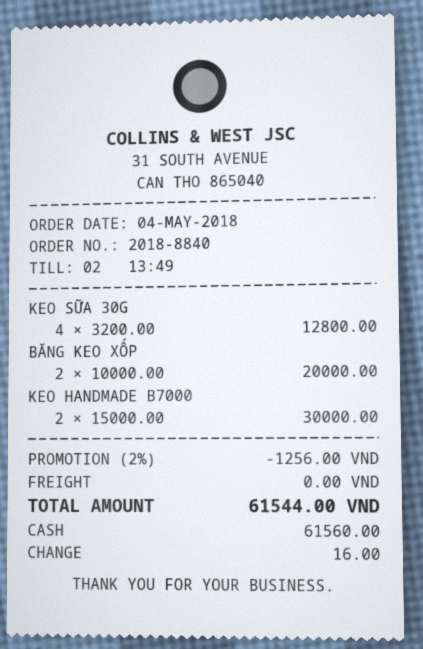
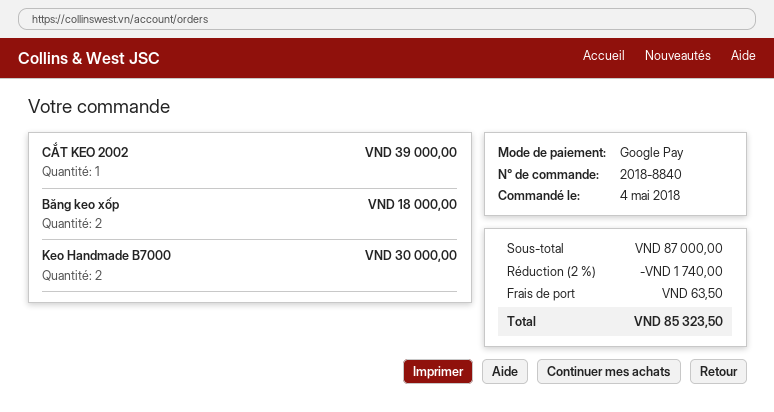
payment method: cash -> Google Pay
KEO SỮA 30G: 4 for 12800.00 -> none
BĂNG KEO XỐP: 2 for 20000.00 -> 2 for 18000.00
CẮT KEO 2002: none -> 1 for 39000.00
discount: 2% = 1256.00 -> 2% = 1740.00
shipping: 0.00 -> 63.50
total: 61544.00 -> 85323.50

